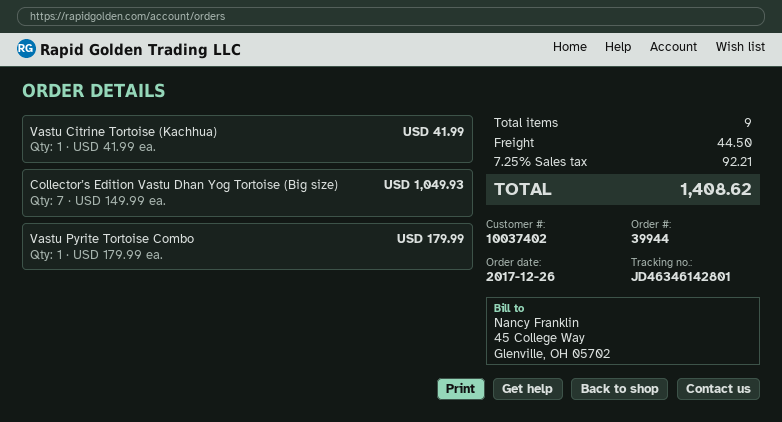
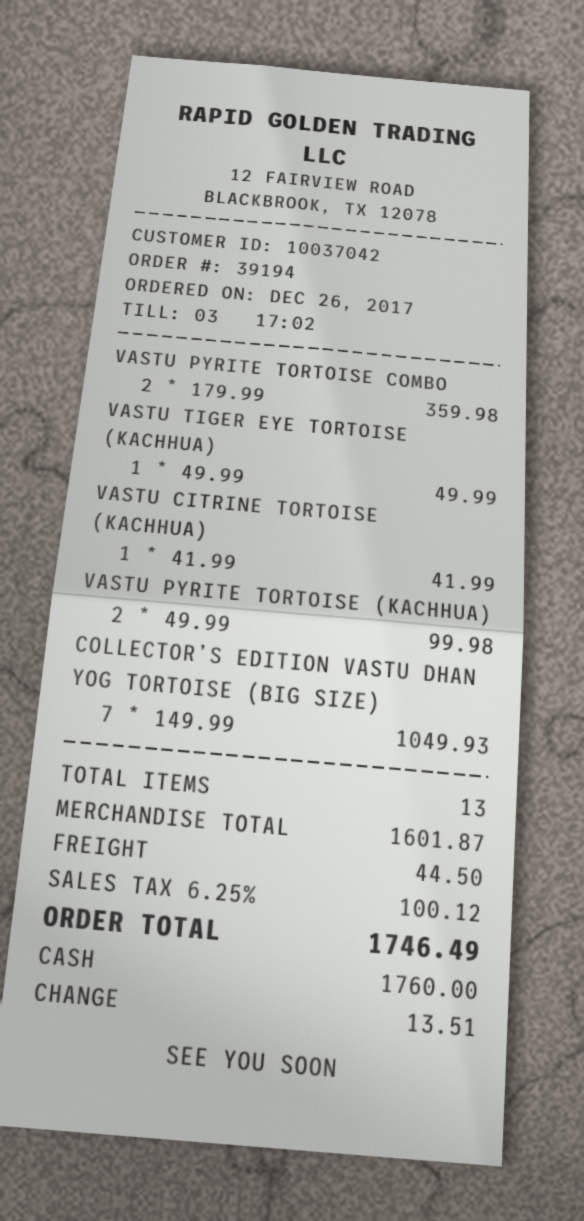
order number: 39944 -> 39194
customer number: 10037402 -> 10037042
Vastu Pyrite Tortoise Combo: 1 x 179.99 = 179.99 -> 2 x 179.99 = 359.98
VASTU TIGER EYE TORTOISE (KACHHUA): none -> 1 x 49.99 = 49.99
VASTU PYRITE TORTOISE (KACHHUA): none -> 2 x 49.99 = 99.98
total quantity: 9 -> 13
tax: 7.25% = 92.21 -> 6.25% = 100.12
total: 1408.62 -> 1746.49

